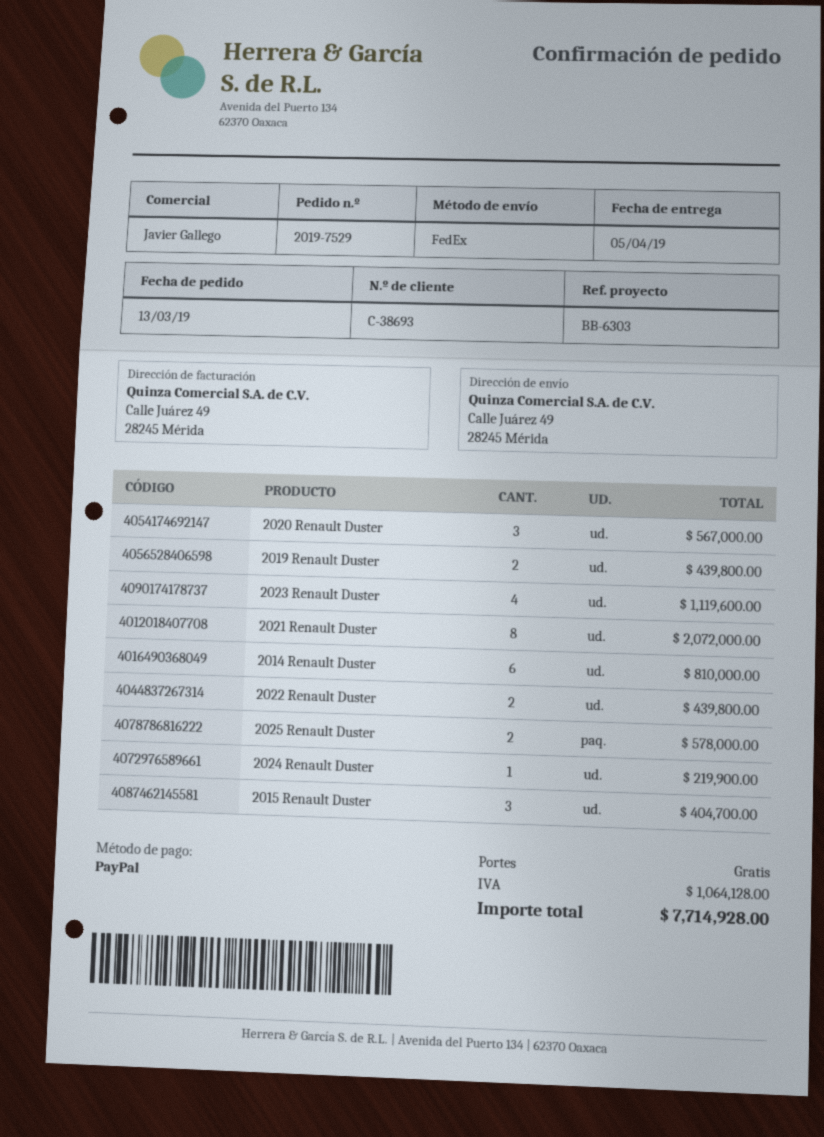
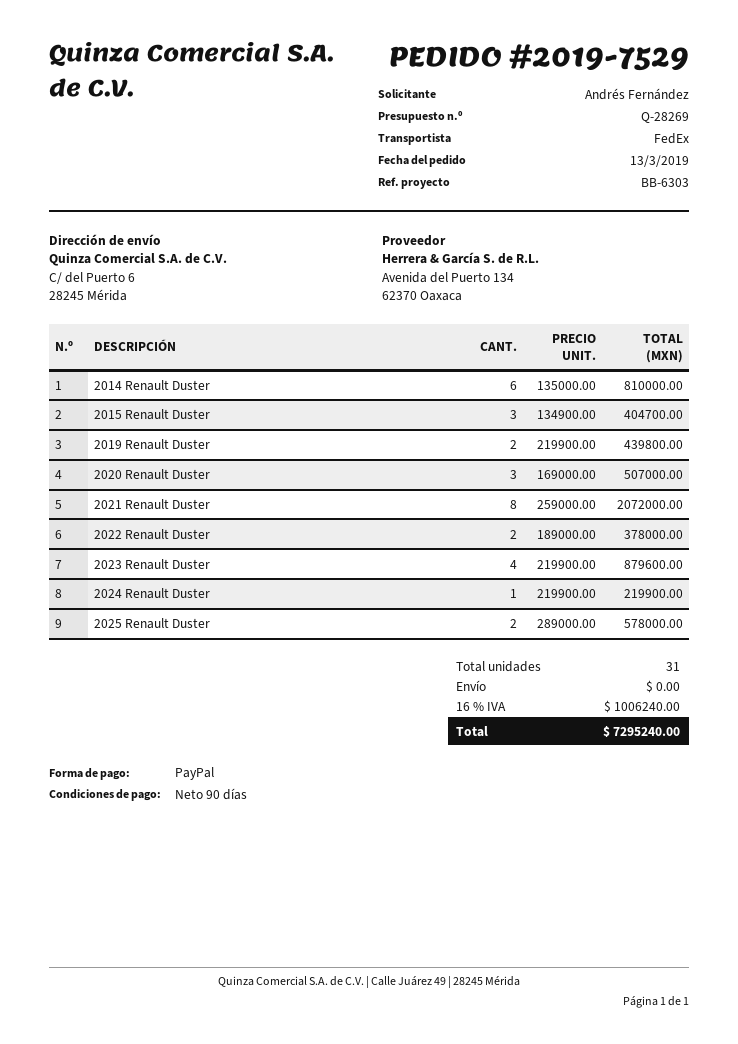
ship to: Calle Juárez 49, 28245 Mérida -> C/ del Puerto 6, 28245 Mérida
2020 Renault Duster: 3 for 567000.00 -> 3 for 507000.00
2023 Renault Duster: 4 for 1119600.00 -> 4 for 879600.00
2022 Renault Duster: 2 for 439800.00 -> 2 for 378000.00
tax: 1064128.00 -> 1006240.00
total: 7714928.00 -> 7295240.00

